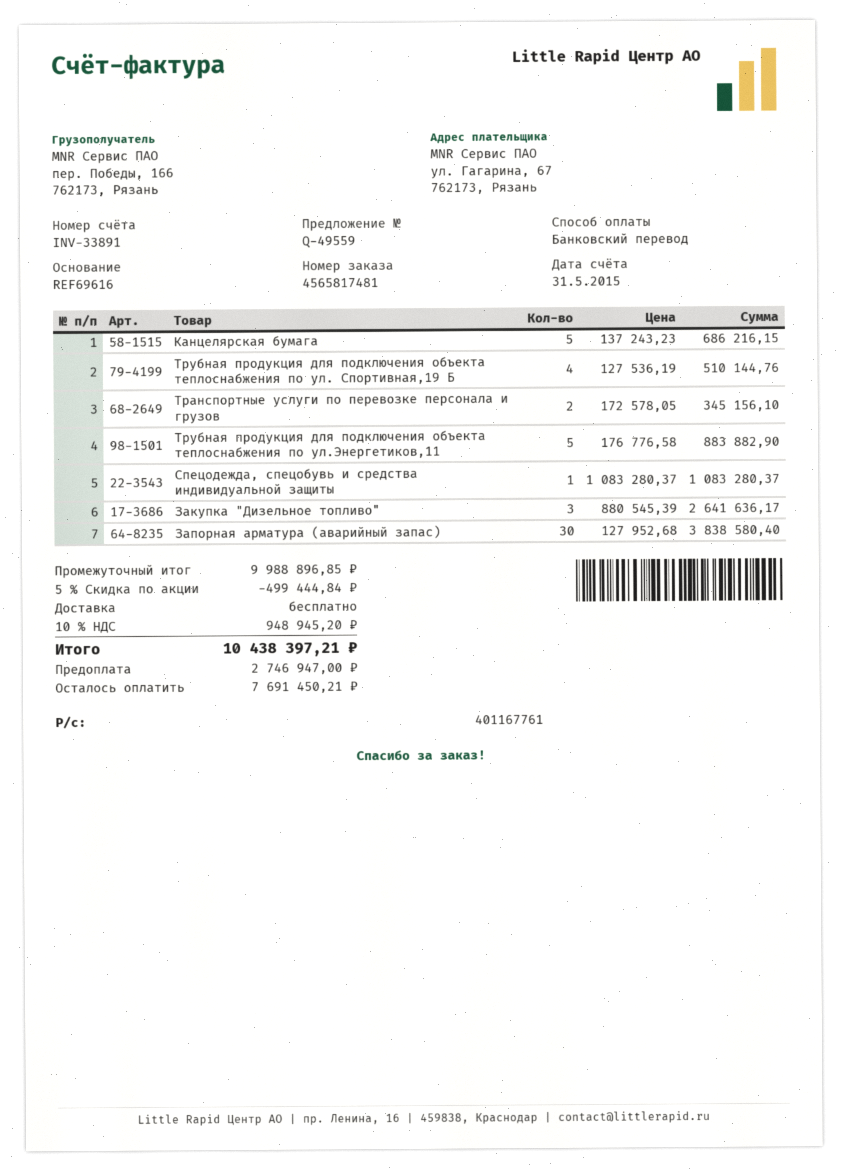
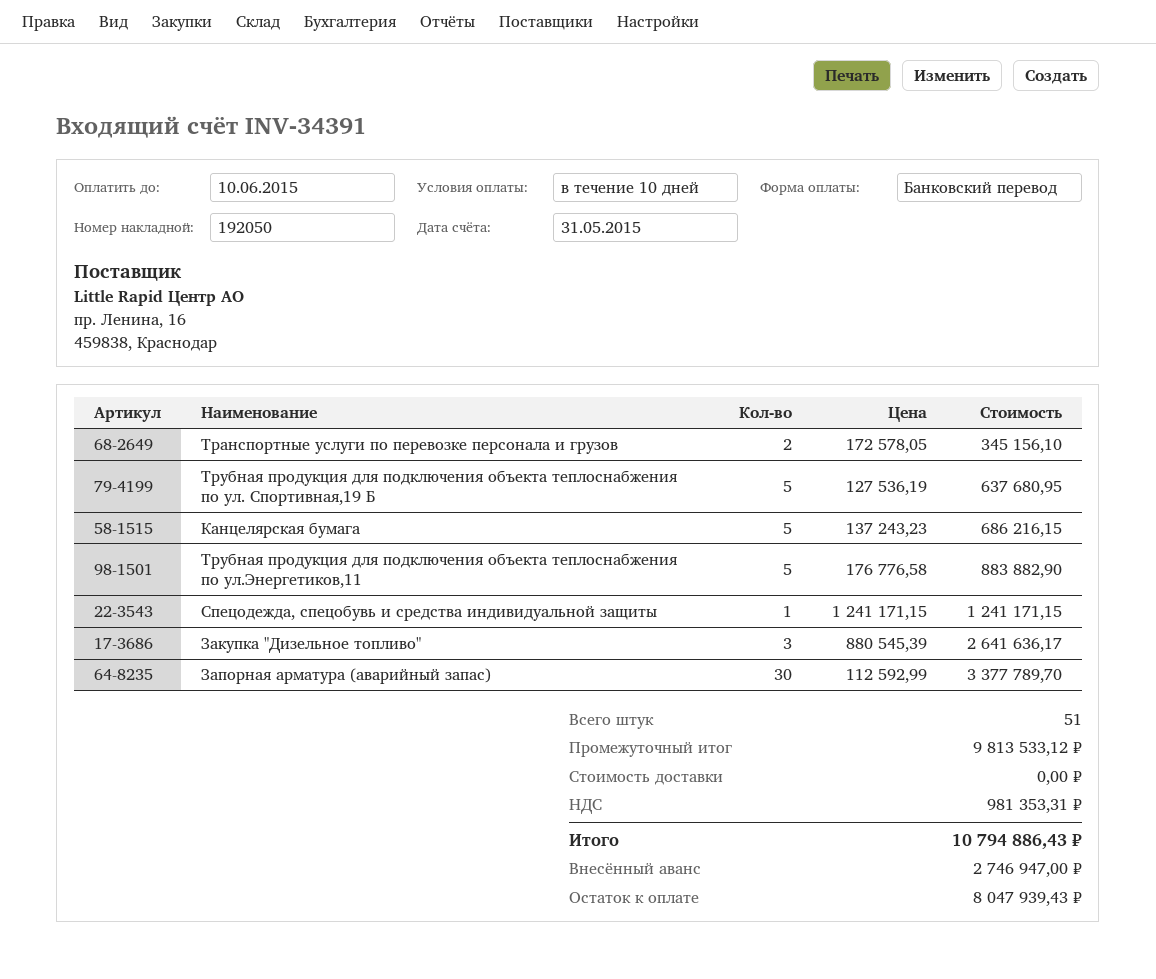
invoice number: INV-33891 -> INV-34391
Трубная продукция для подключения объекта теплоснабжения по ул. Спортивная,19 Б: 4 x 127536.19 = 510144.76 -> 5 x 127536.19 = 637680.95
Спецодежда, спецобувь и средства индивидуальной защиты: 1 x 1083280.37 = 1083280.37 -> 1 x 1241171.15 = 1241171.15
Запорная арматура (аварийный запас): 30 x 127952.68 = 3838580.40 -> 30 x 112592.99 = 3377789.70
subtotal: 9988896.85 -> 9813533.12
discount: 5% = 499444.84 -> none
tax: 948945.20 -> 981353.31
total: 10438397.21 -> 10794886.43
balance: 7691450.21 -> 8047939.43

